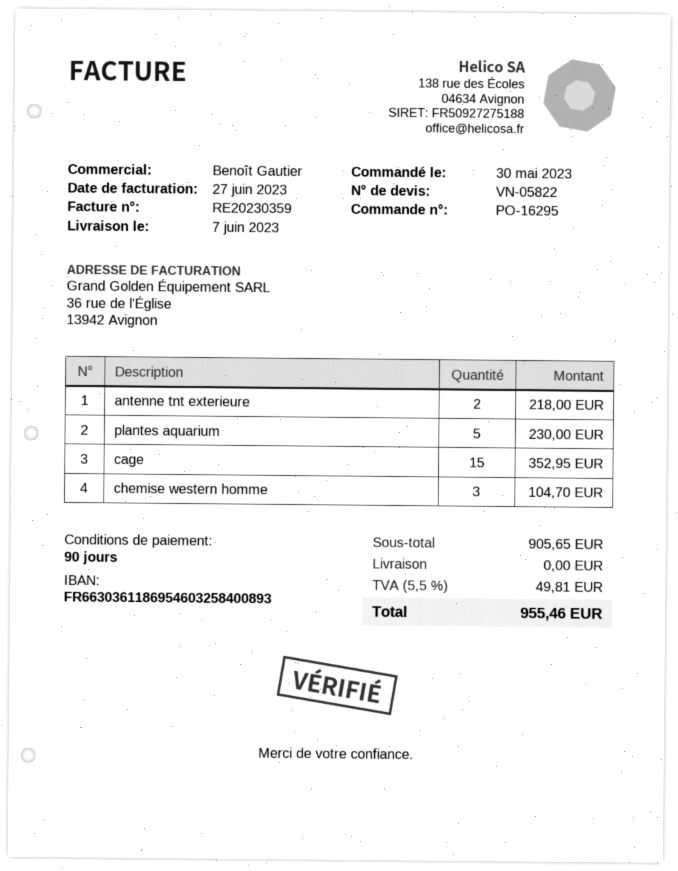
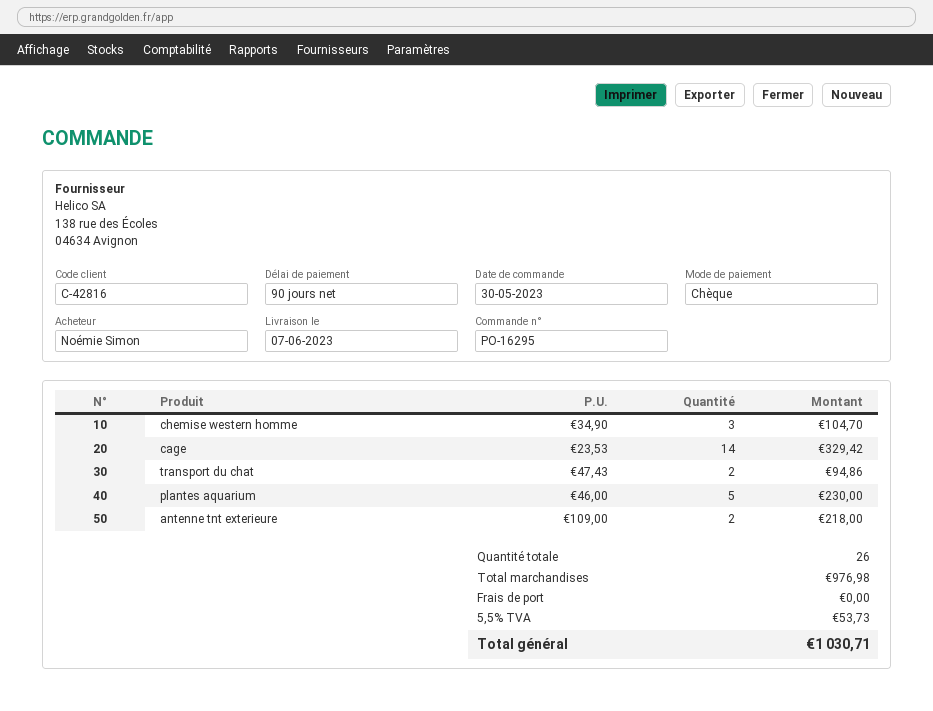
cage: 15 for 352.95 -> 14 for 329.42
transport du chat: none -> 2 for 94.86
subtotal: 905.65 -> 976.98
tax: 5.5% = 49.81 -> 5.5% = 53.73
total: 955.46 -> 1030.71

